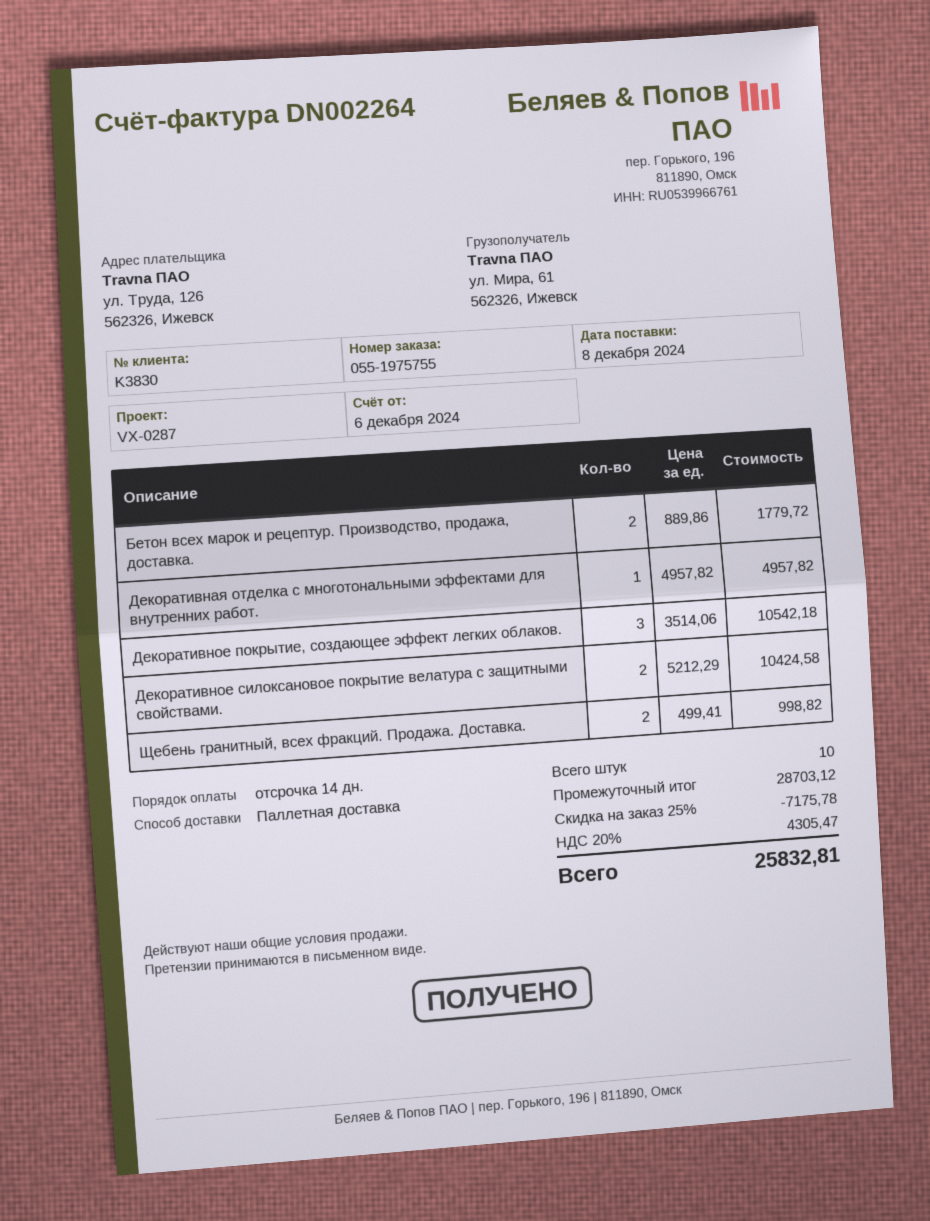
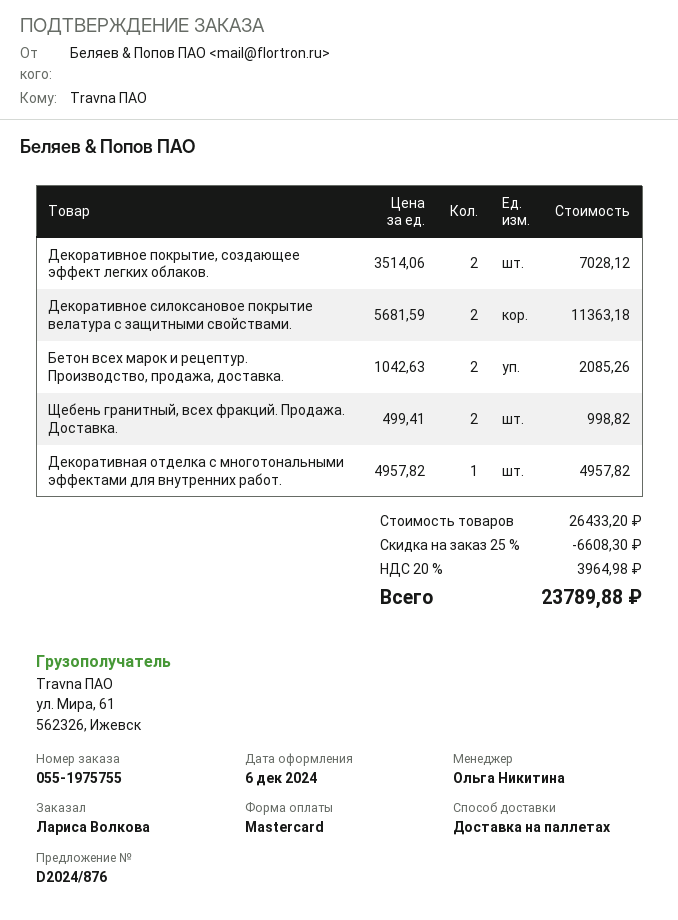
Бетон всех марок и рецептур. Производство, продажа, доставка.: 2 x 889.86 = 1779.72 -> 2 x 1042.63 = 2085.26
Декоративное покрытие, создающее эффект легких облаков.: 3 x 3514.06 = 10542.18 -> 2 x 3514.06 = 7028.12
Декоративное силоксановое покрытие велатура с защитными свойствами.: 2 x 5212.29 = 10424.58 -> 2 x 5681.59 = 11363.18
subtotal: 28703.12 -> 26433.20
discount: 25% = 7175.78 -> 25% = 6608.30
tax: 20% = 4305.47 -> 20% = 3964.98
total: 25832.81 -> 23789.88

